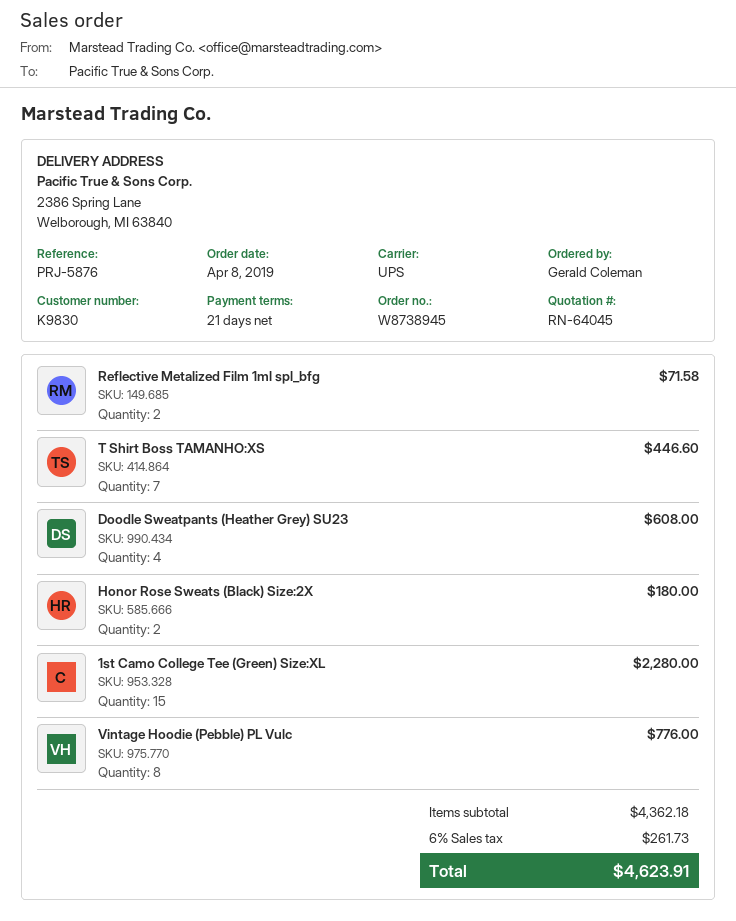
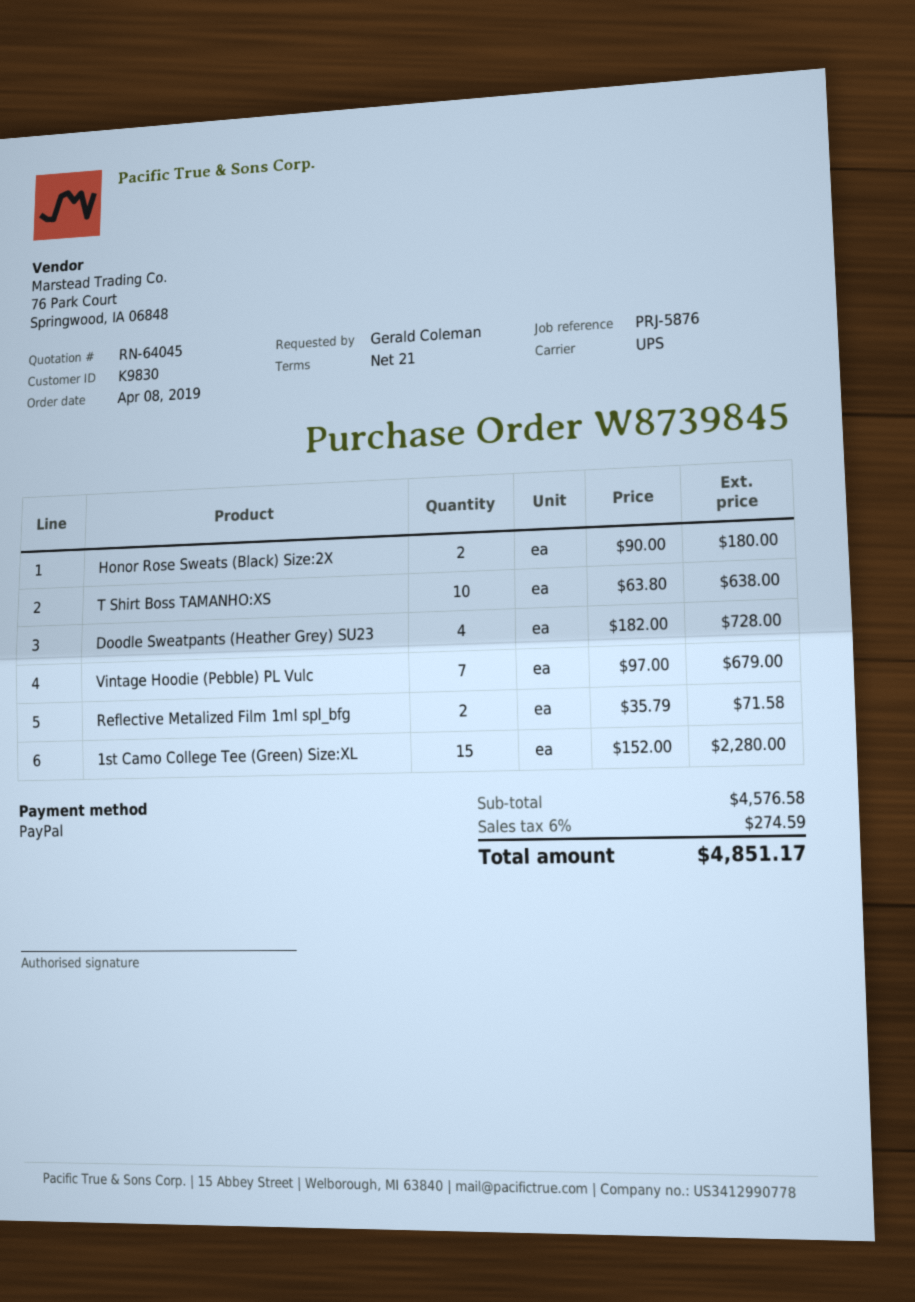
order number: W8738945 -> W8739845
T Shirt Boss TAMANHO:XS: 7 for 446.60 -> 10 for 638.00
Doodle Sweatpants (Heather Grey) SU23: 4 for 608.00 -> 4 for 728.00
Vintage Hoodie (Pebble) PL Vulc: 8 for 776.00 -> 7 for 679.00
subtotal: 4362.18 -> 4576.58
tax: 6% = 261.73 -> 6% = 274.59
total: 4623.91 -> 4851.17

